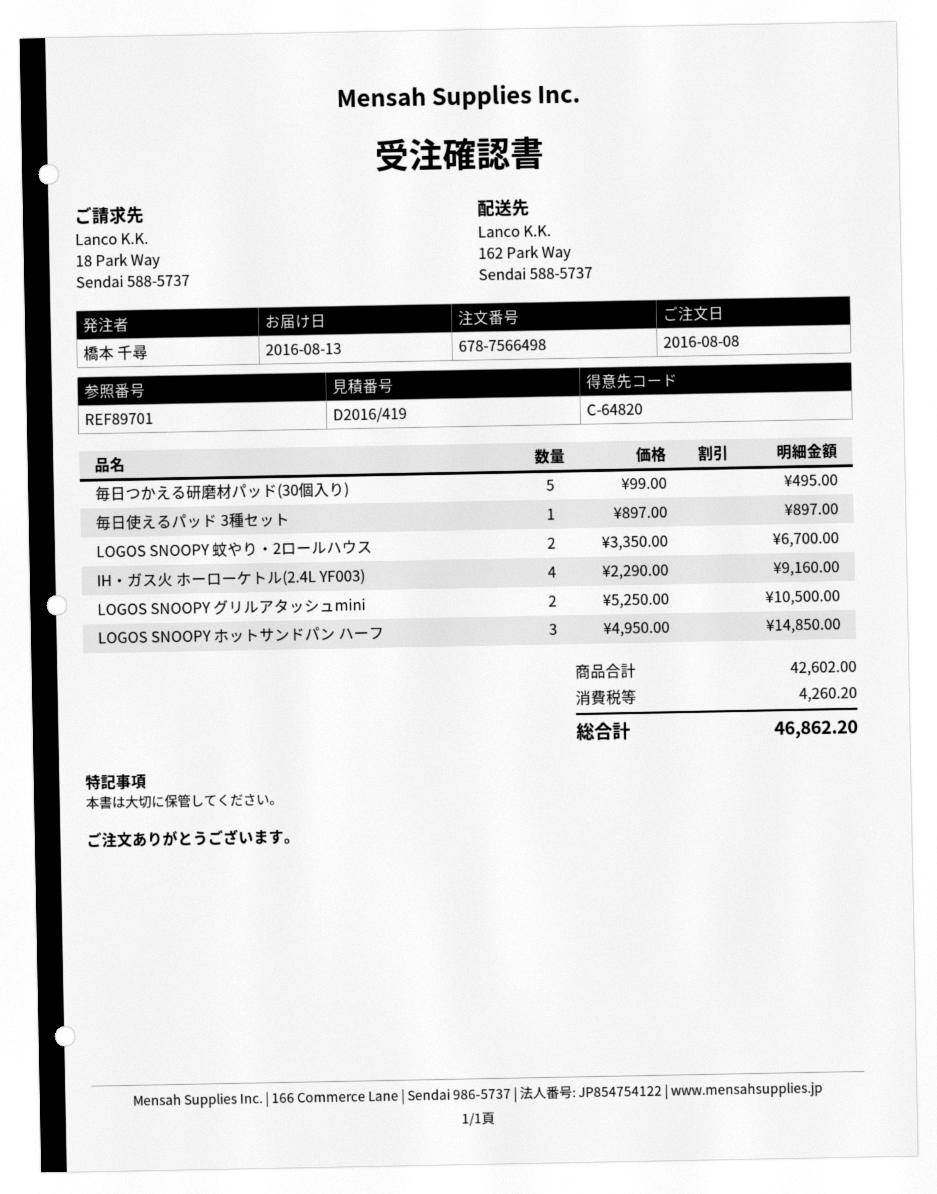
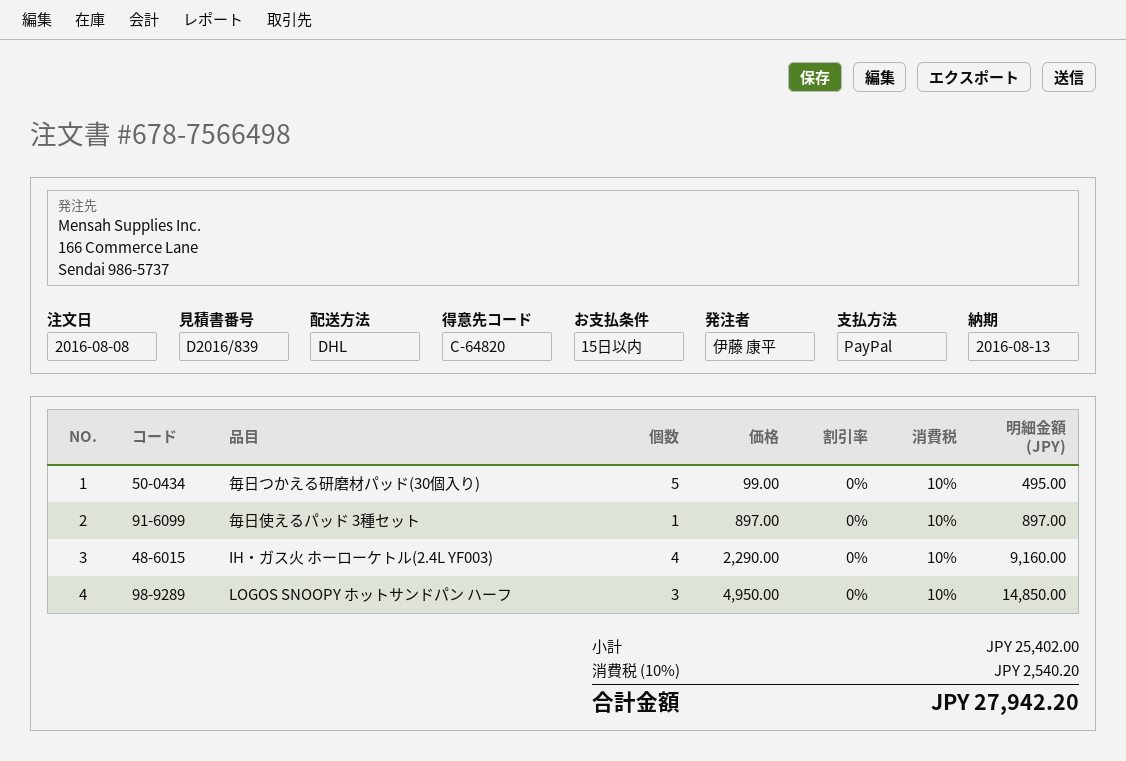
quote number: D2016/419 -> D2016/839
ordered by: 橋本 千尋 -> 伊藤 康平
LOGOS SNOOPY 蚊やり・2ロールハウス: 2 x 3350.00 = 6700.00 -> none
LOGOS SNOOPY グリルアタッシュmini: 2 x 5250.00 = 10500.00 -> none
subtotal: 42602.00 -> 25402.00
tax: 4260.20 -> 2540.20
total: 46862.20 -> 27942.20

